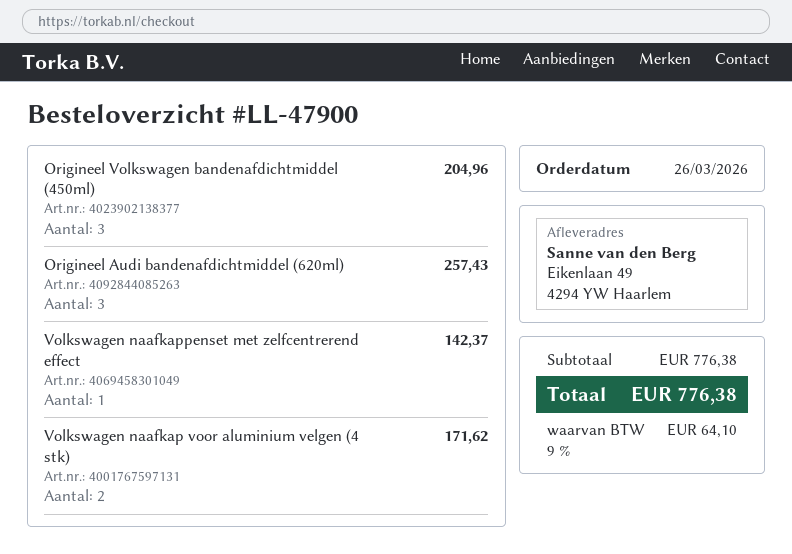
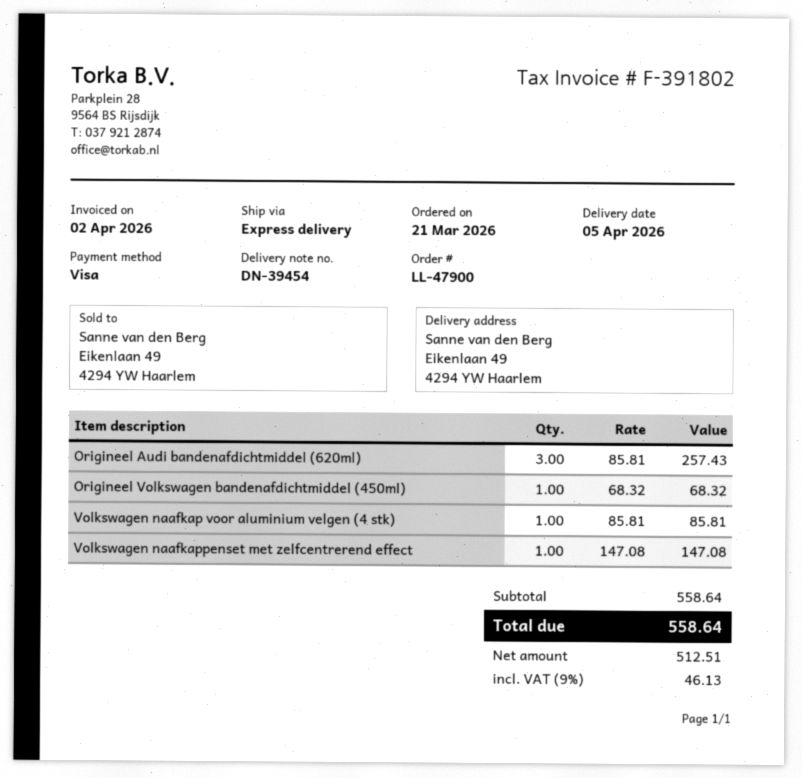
order date: 2026-03-26 -> 2026-03-21
Origineel Volkswagen bandenafdichtmiddel (450ml): 3 for 204.96 -> 1 for 68.32
Volkswagen naafkappenset met zelfcentrerend effect: 1 for 142.37 -> 1 for 147.08
Volkswagen naafkap voor aluminium velgen (4 stk): 2 for 171.62 -> 1 for 85.81
subtotal: 776.38 -> 558.64
tax: 9% = 64.10 -> 9% = 46.13
total: 776.38 -> 558.64

